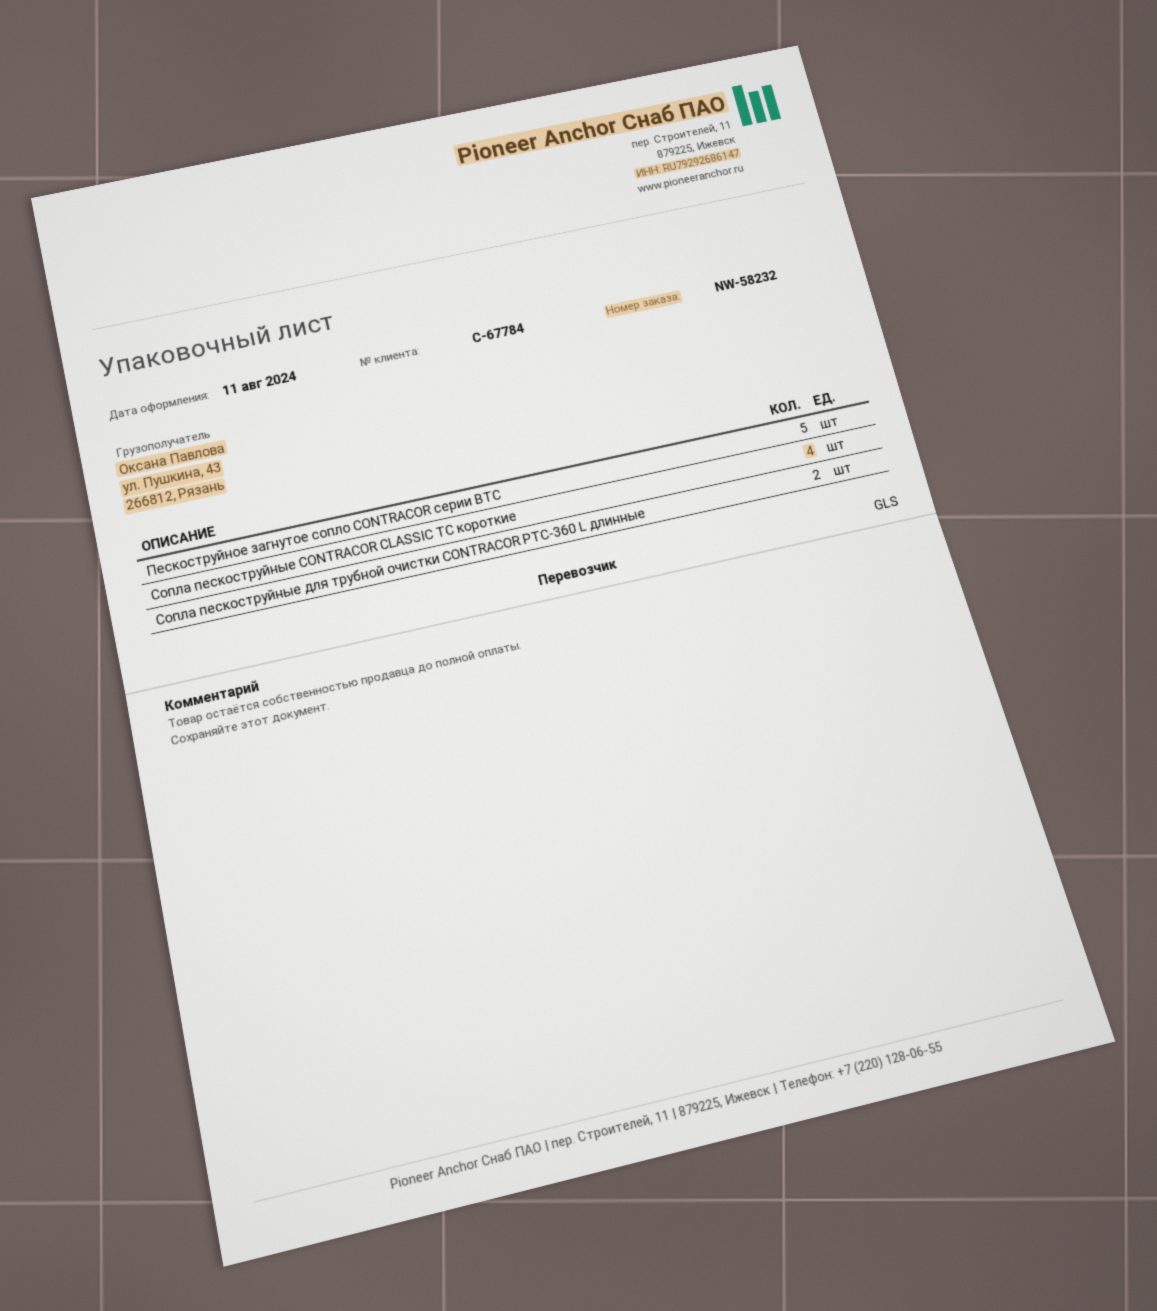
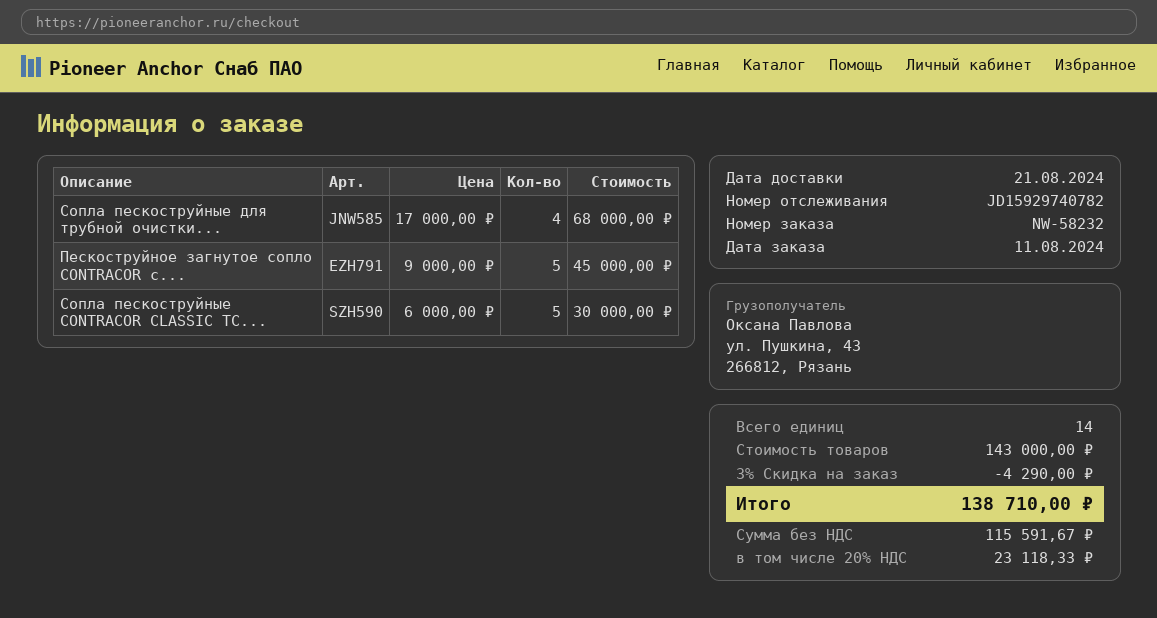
Сопла пескоструйные CONTRACOR CLASSIC ТС короткие: 4 -> 5
Сопла пескоструйные для трубной очистки CONTRACOR PTC-360 L длинные: 2 -> 4

